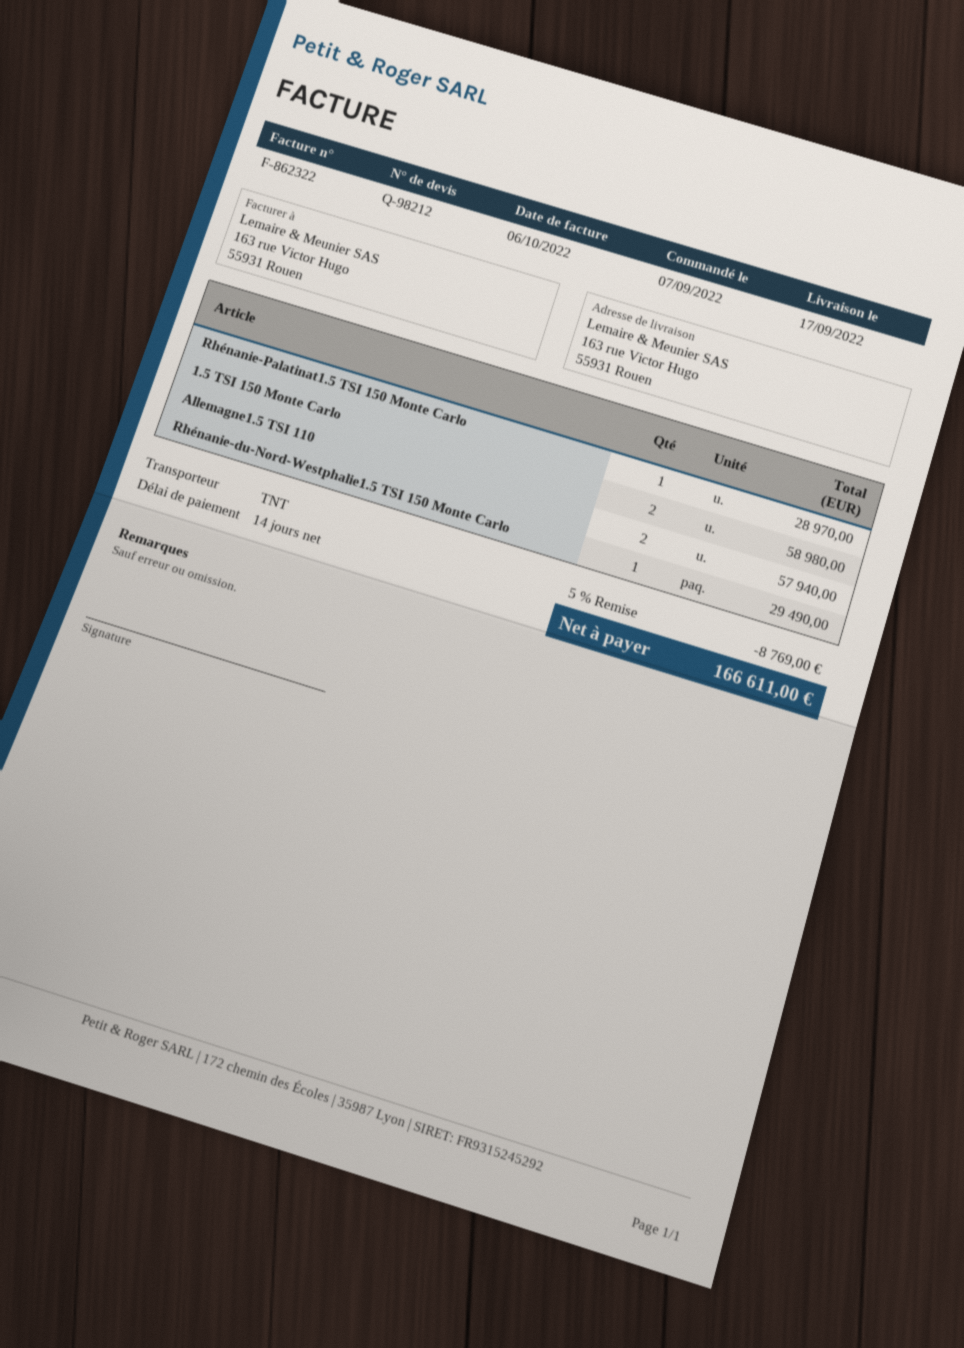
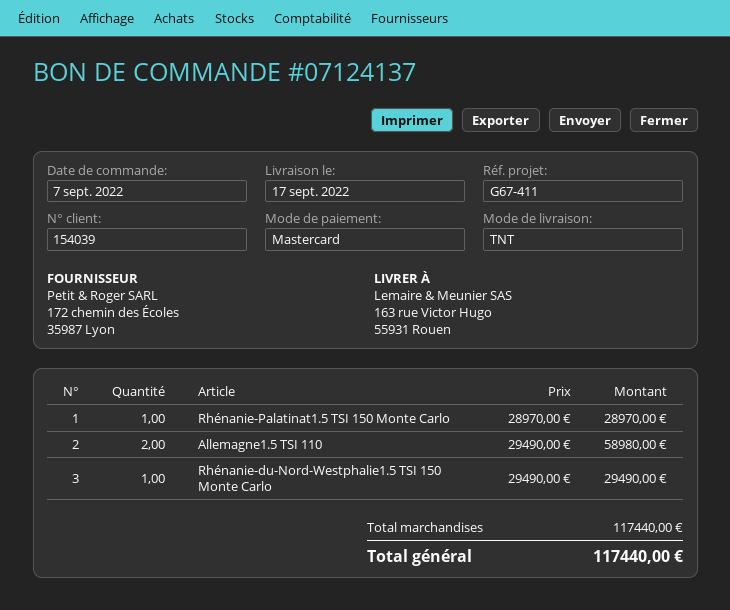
1.5 TSI 150 Monte Carlo: 2 for 58980.00 -> none
Allemagne1.5 TSI 110: 2 for 57940.00 -> 2 for 58980.00
discount: 5% = 8769.00 -> none
total: 166611.00 -> 117440.00

